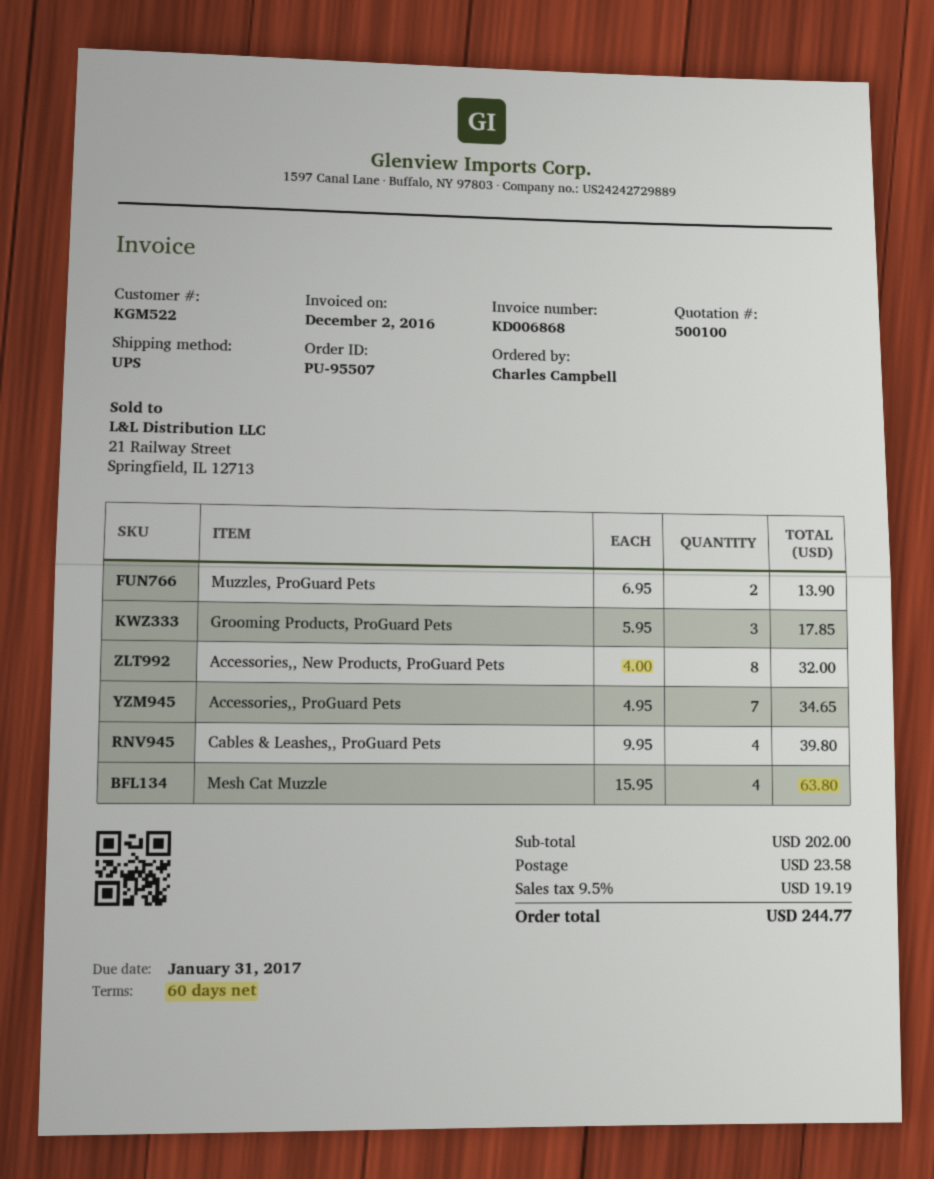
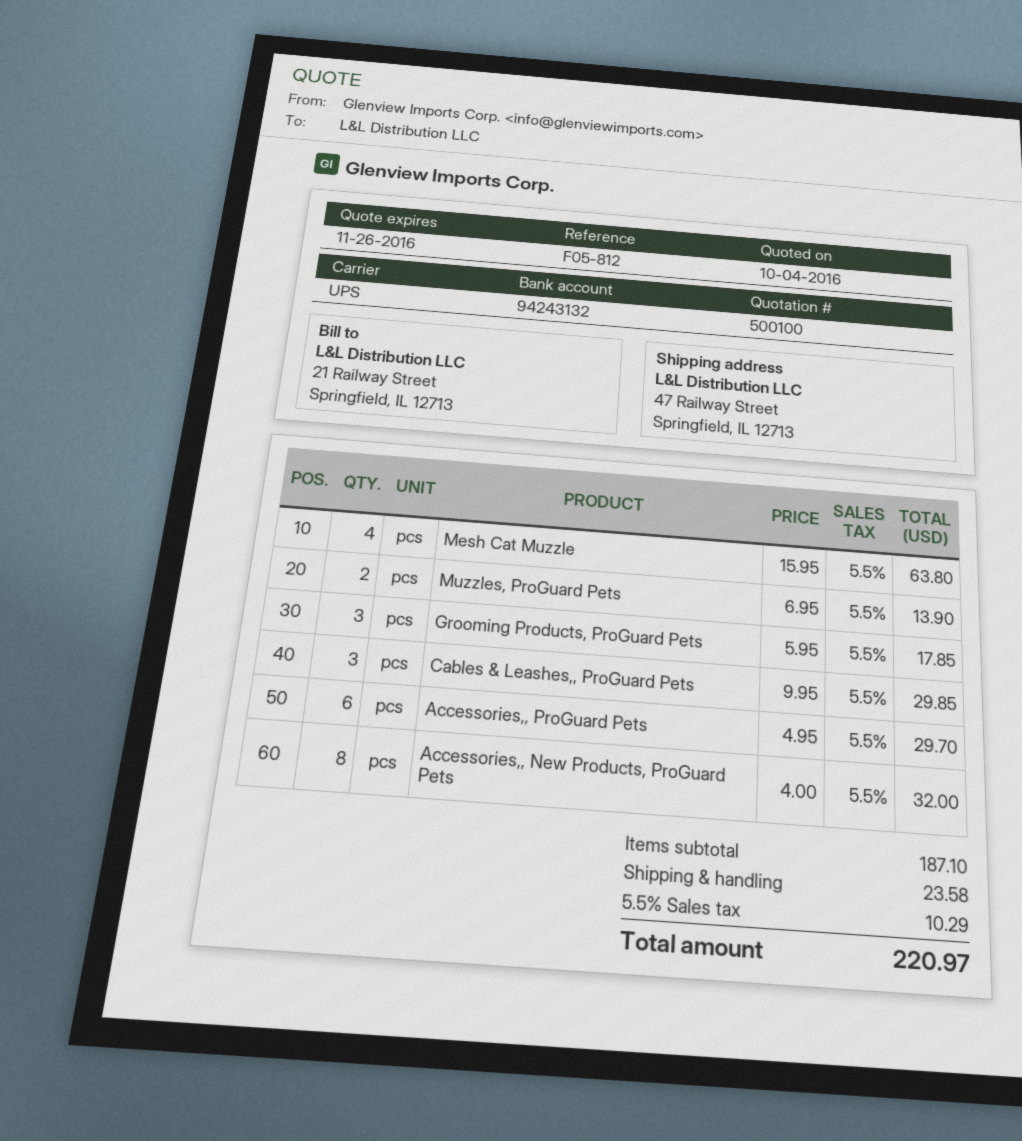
Accessories,, ProGuard Pets: 7 x 4.95 = 34.65 -> 6 x 4.95 = 29.70
Cables & Leashes,, ProGuard Pets: 4 x 9.95 = 39.80 -> 3 x 9.95 = 29.85
subtotal: 202.00 -> 187.10
tax: 9.5% = 19.19 -> 5.5% = 10.29
total: 244.77 -> 220.97

